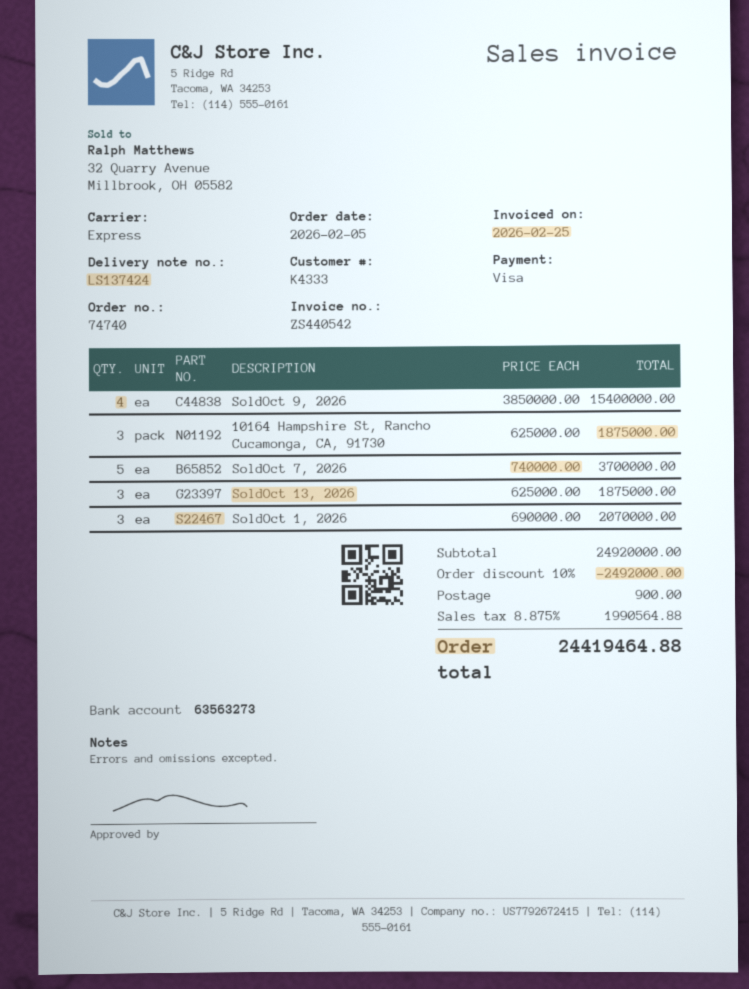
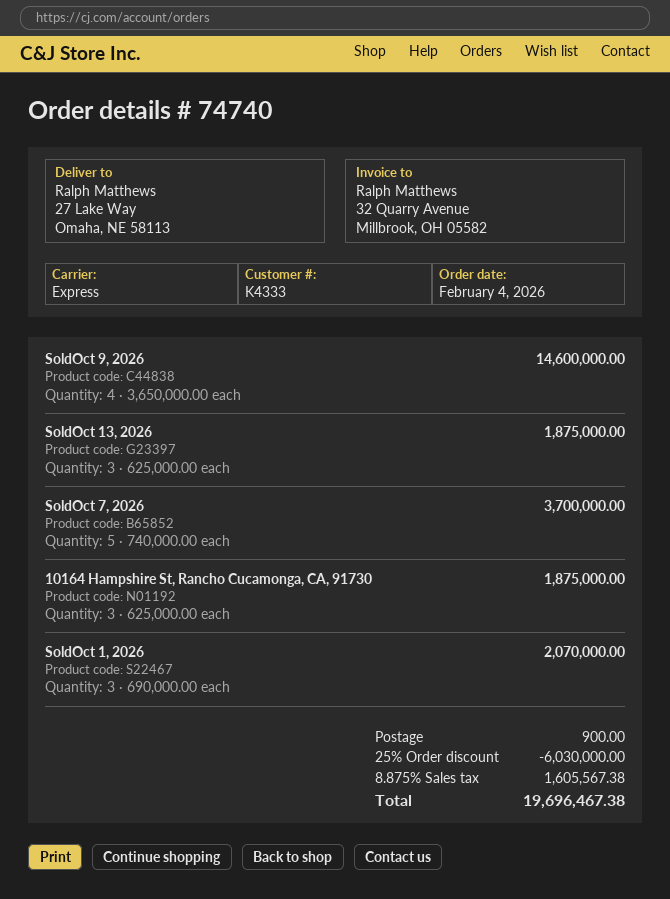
order date: 2026-02-05 -> 2026-02-04
SoldOct 9, 2026: 4 x 3850000.00 = 15400000.00 -> 4 x 3650000.00 = 14600000.00
discount: 10% = 2492000.00 -> 25% = 6030000.00
tax: 8.875% = 1990564.88 -> 8.875% = 1605567.38
total: 24419464.88 -> 19696467.38

